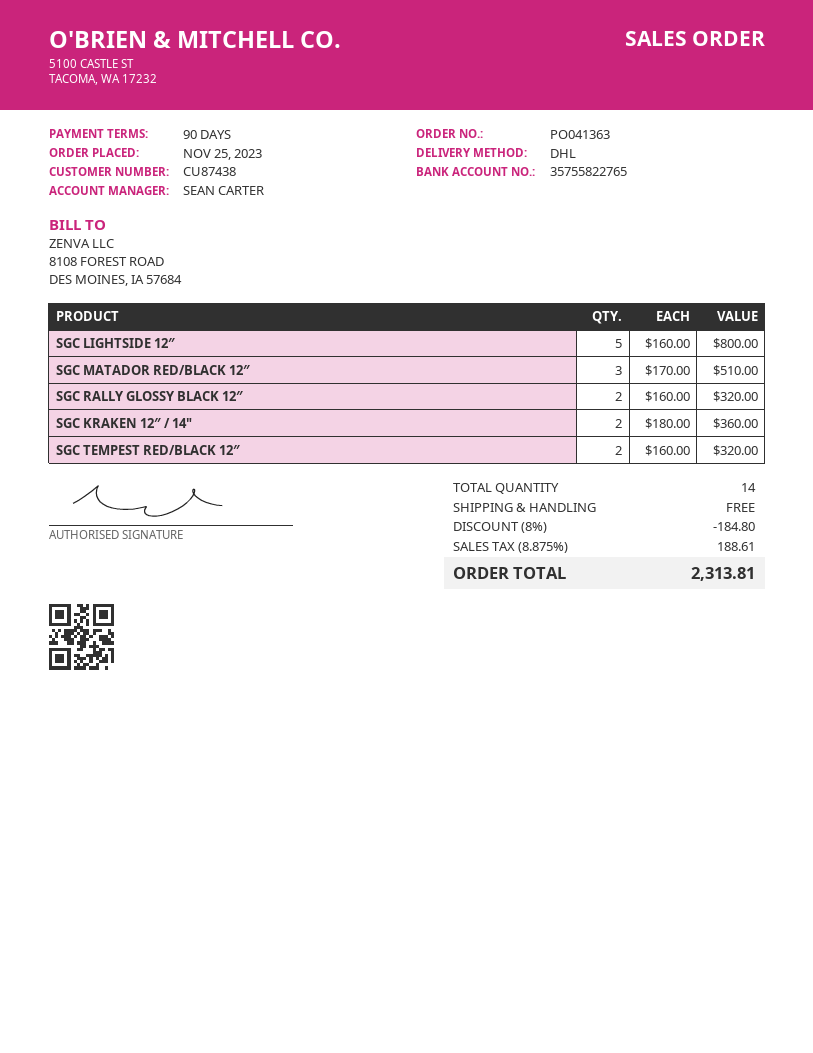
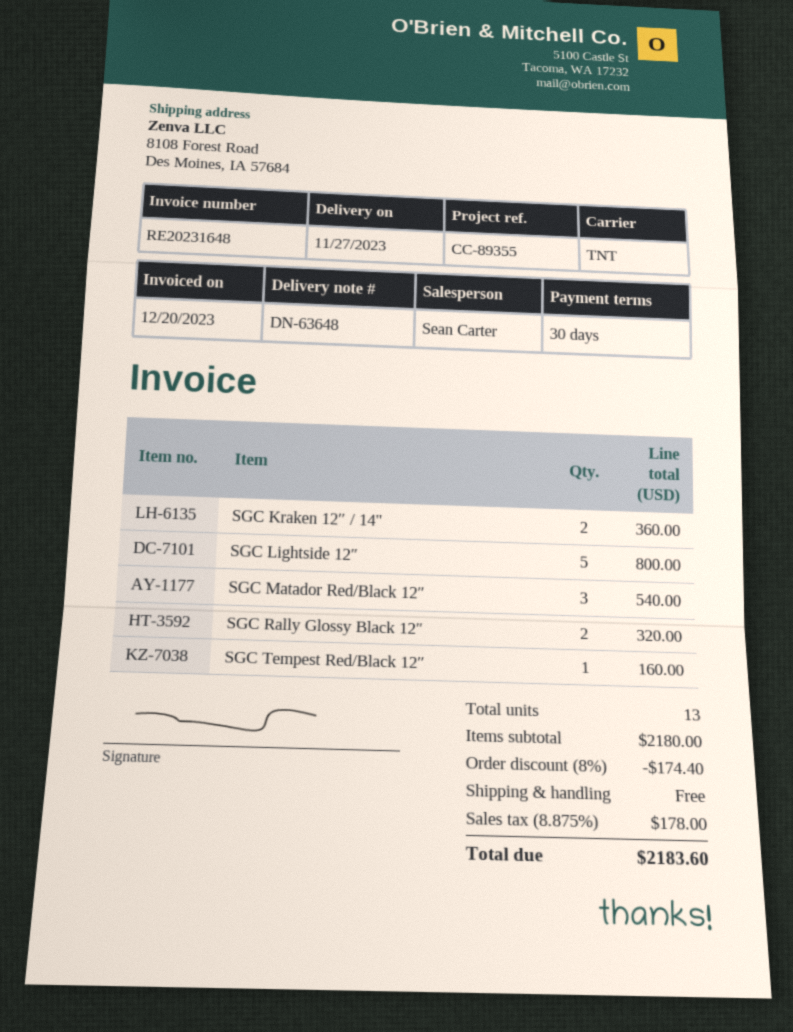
payment terms: 90 days -> 30 days
shipping method: DHL -> TNT
SGC MATADOR RED/BLACK 12″: 3 for 510.00 -> 3 for 540.00
SGC TEMPEST RED/BLACK 12″: 2 for 320.00 -> 1 for 160.00
total quantity: 14 -> 13
discount: 8% = 184.80 -> 8% = 174.40
tax: 8.875% = 188.61 -> 8.875% = 178.00
total: 2313.81 -> 2183.60

